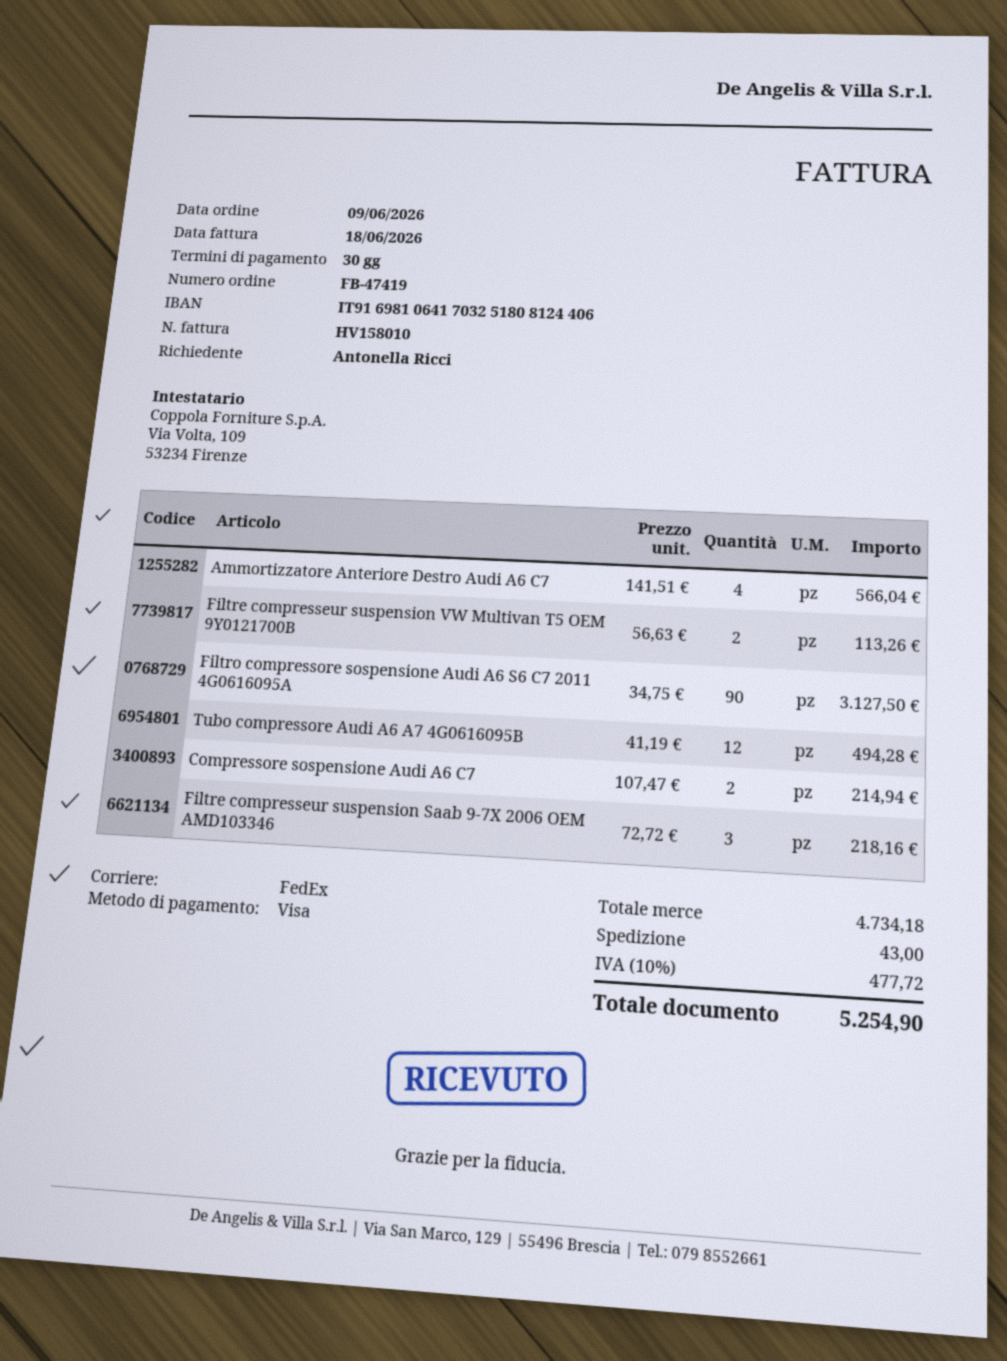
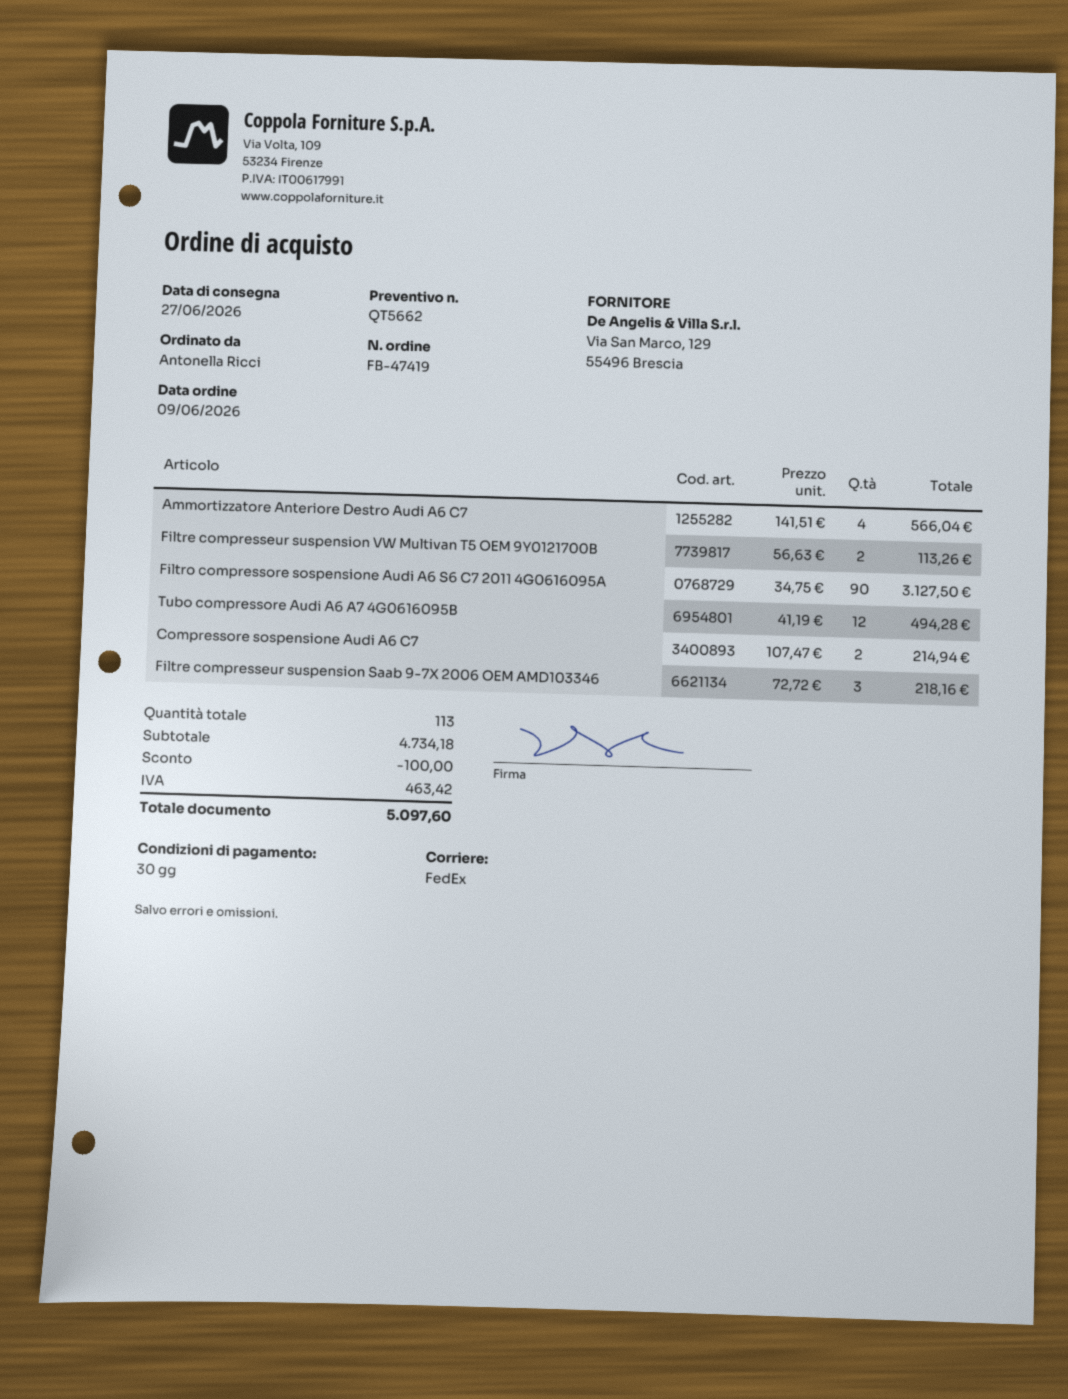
discount: none -> 100.00
shipping: 43.00 -> none
tax: 477.72 -> 463.42
total: 5254.90 -> 5097.60

